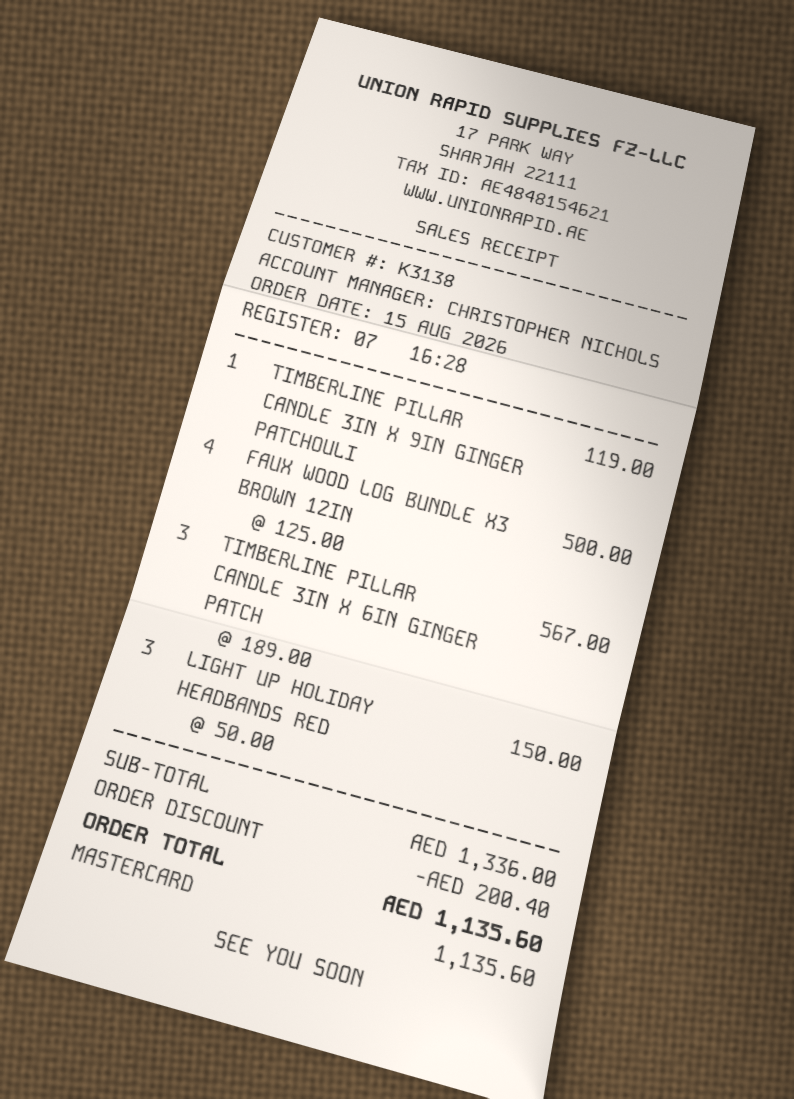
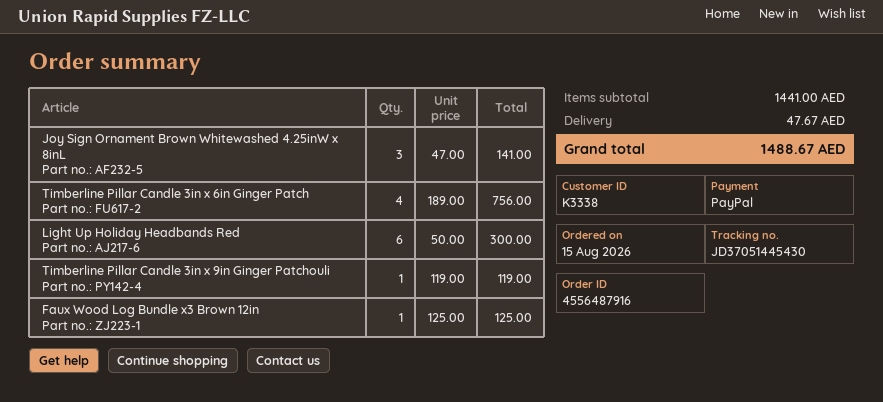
customer number: K3138 -> K3338
payment method: Mastercard -> PayPal
FAUX WOOD LOG BUNDLE X3 BROWN 12IN: 4 x 125.00 = 500.00 -> 1 x 125.00 = 125.00
TIMBERLINE PILLAR CANDLE 3IN X 6IN GINGER PATCH: 3 x 189.00 = 567.00 -> 4 x 189.00 = 756.00
LIGHT UP HOLIDAY HEADBANDS RED: 3 x 50.00 = 150.00 -> 6 x 50.00 = 300.00
Joy Sign Ornament Brown Whitewashed 4.25inW x 8inL: none -> 3 x 47.00 = 141.00
subtotal: 1336.00 -> 1441.00
discount: 200.40 -> none
shipping: none -> 47.67
total: 1135.60 -> 1488.67

